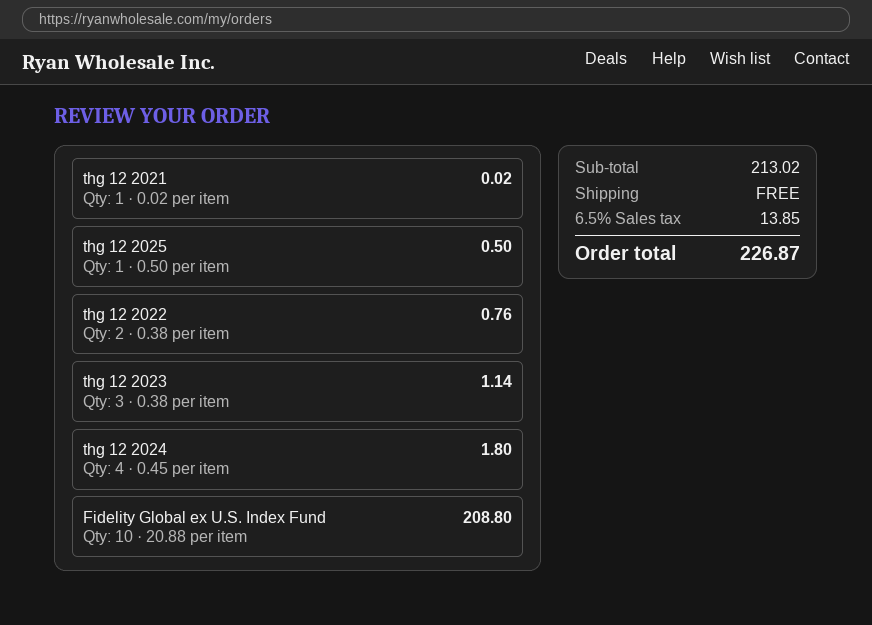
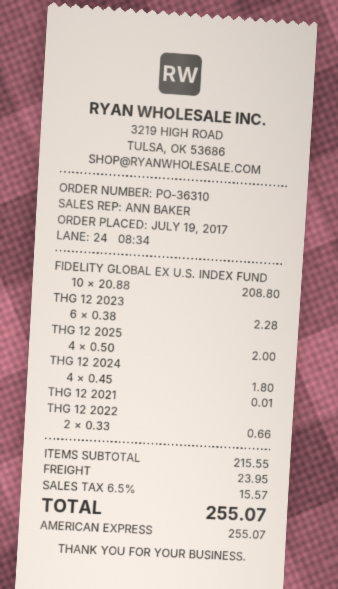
thg 12 2021: 1 x 0.02 = 0.02 -> 1 x 0.01 = 0.01
thg 12 2025: 1 x 0.50 = 0.50 -> 4 x 0.50 = 2.00
thg 12 2022: 2 x 0.38 = 0.76 -> 2 x 0.33 = 0.66
thg 12 2023: 3 x 0.38 = 1.14 -> 6 x 0.38 = 2.28
subtotal: 213.02 -> 215.55
shipping: 0.00 -> 23.95
tax: 6.5% = 13.85 -> 6.5% = 15.57
total: 226.87 -> 255.07

